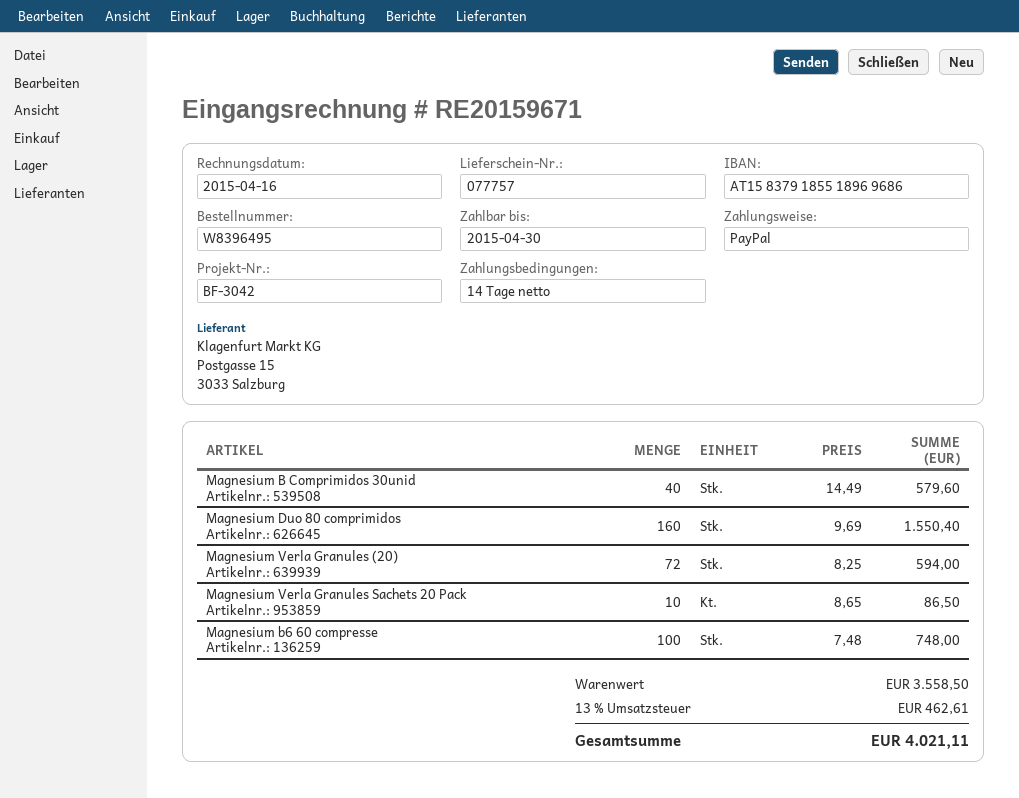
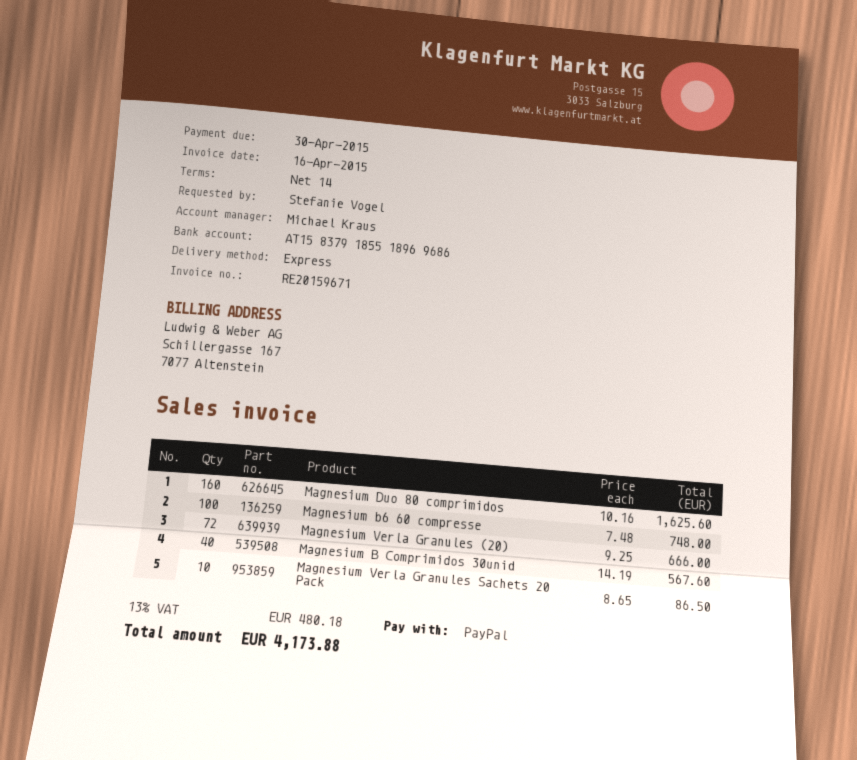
Magnesium B Comprimidos 30unid: 40 x 14.49 = 579.60 -> 40 x 14.19 = 567.60
Magnesium Duo 80 comprimidos: 160 x 9.69 = 1550.40 -> 160 x 10.16 = 1625.60
Magnesium Verla Granules (20): 72 x 8.25 = 594.00 -> 72 x 9.25 = 666.00
tax: 13% = 462.61 -> 13% = 480.18
total: 4021.11 -> 4173.88

